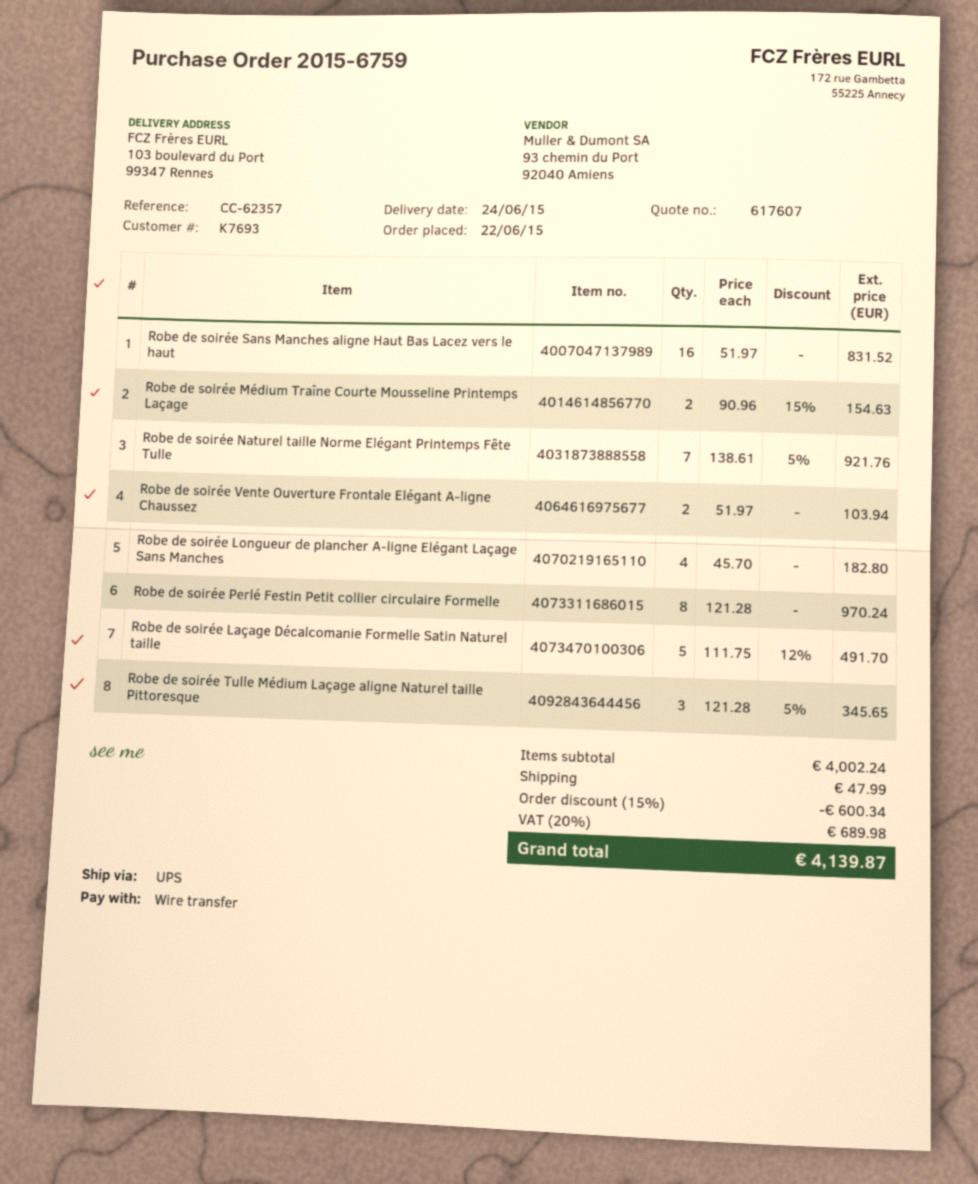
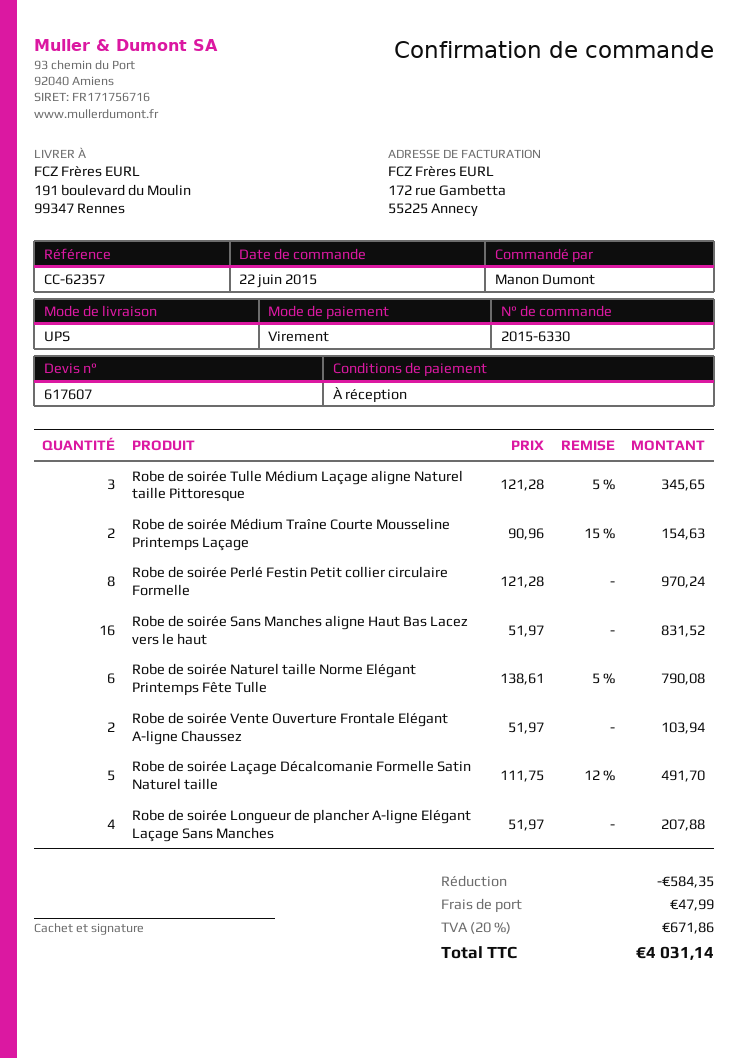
order number: 2015-6759 -> 2015-6330
ship to: 103 boulevard du Port, 99347 Rennes -> 191 boulevard du Moulin, 99347 Rennes
Robe de soirée Naturel taille Norme Elégant Printemps Fête Tulle: 7 x 138.61 - 5% = 921.76 -> 6 x 138.61 - 5% = 790.08
Robe de soirée Longueur de plancher A-ligne Elégant Laçage Sans Manches: 4 x 45.70 = 182.80 -> 4 x 51.97 = 207.88
discount: 600.34 -> 584.35
tax: 20% = 689.98 -> 20% = 671.86
total: 4139.87 -> 4031.14

